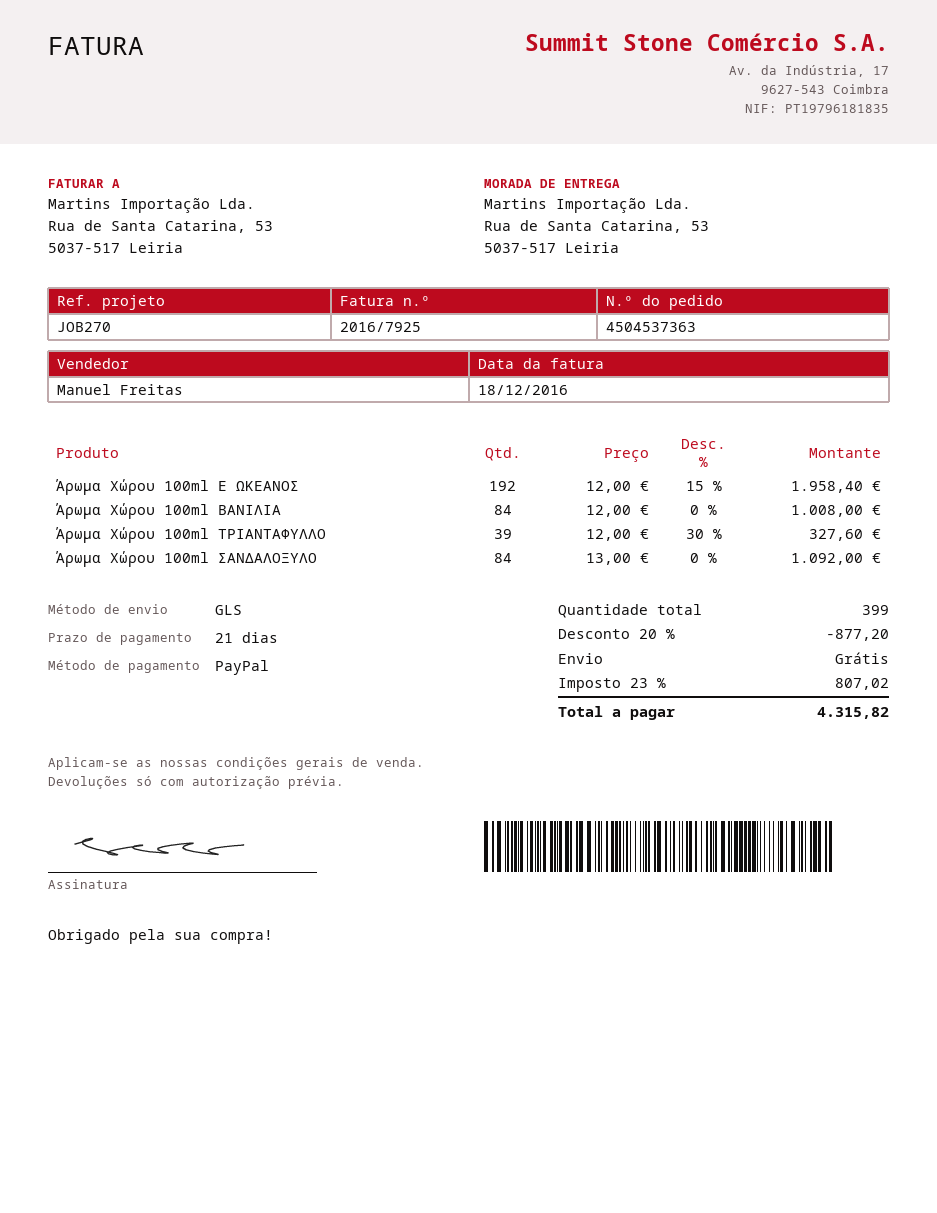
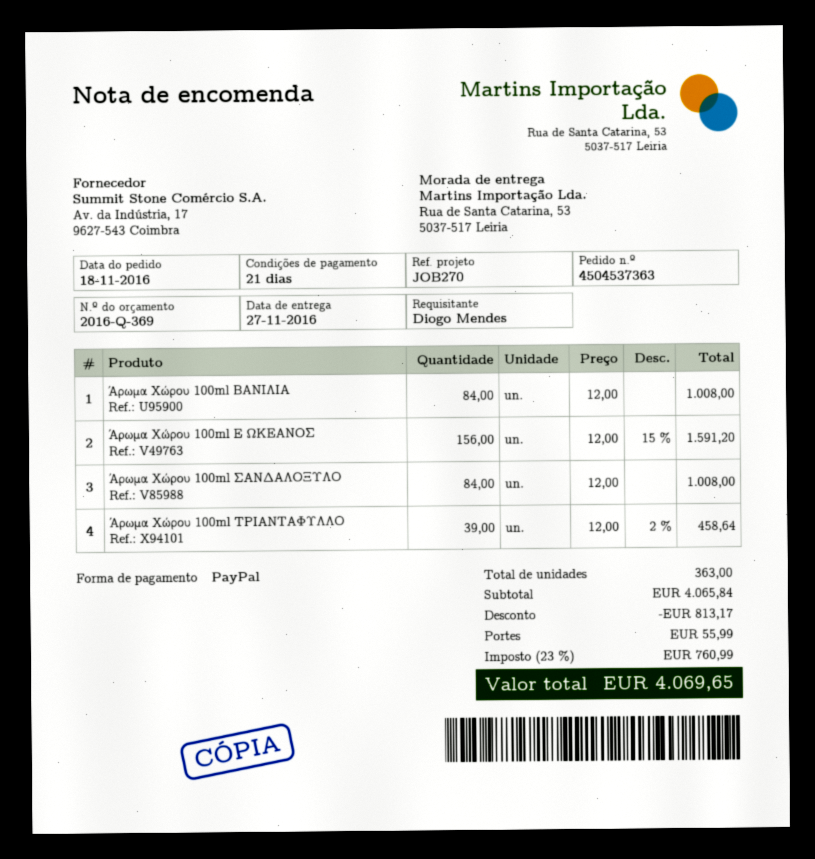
Άρωμα Χώρου 100ml E ΩΚΕΑΝΟΣ: 192 x 12.00 - 15% = 1958.40 -> 156 x 12.00 - 15% = 1591.20
Άρωμα Χώρου 100ml ΤΡΙΑΝΤΑΦΥΛΛΟ: 39 x 12.00 - 30% = 327.60 -> 39 x 12.00 - 2% = 458.64
Άρωμα Χώρου 100ml ΣΑΝΔΑΛΟΞΥΛΟ: 84 x 13.00 = 1092.00 -> 84 x 12.00 = 1008.00
total quantity: 399 -> 363
discount: 877.20 -> 813.17
shipping: 0.00 -> 55.99
tax: 23% = 807.02 -> 23% = 760.99
total: 4315.82 -> 4069.65

